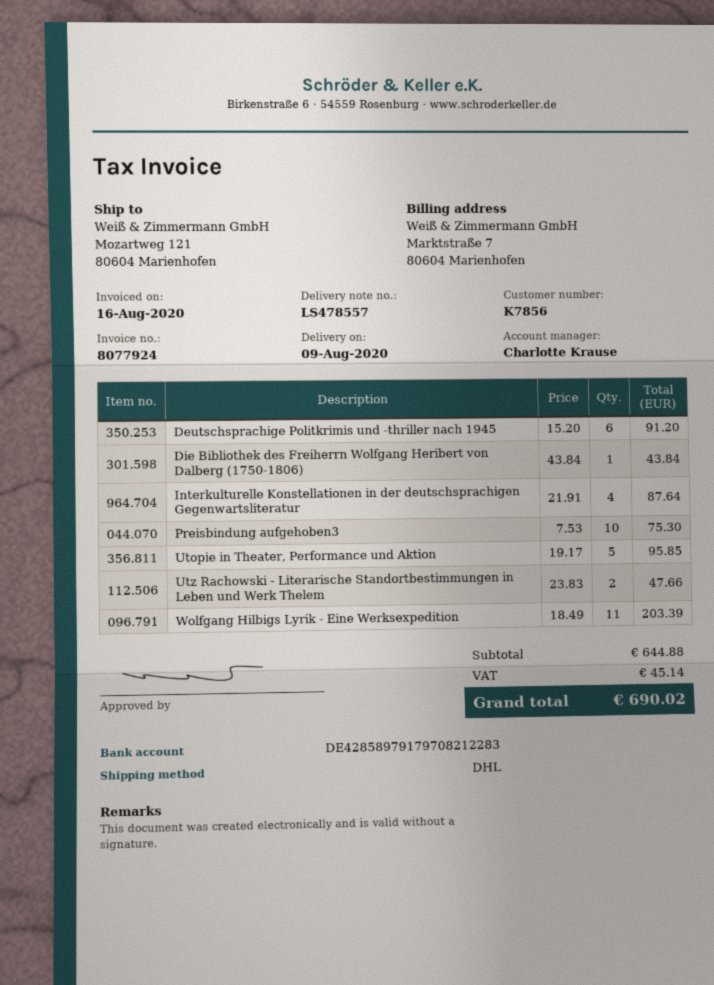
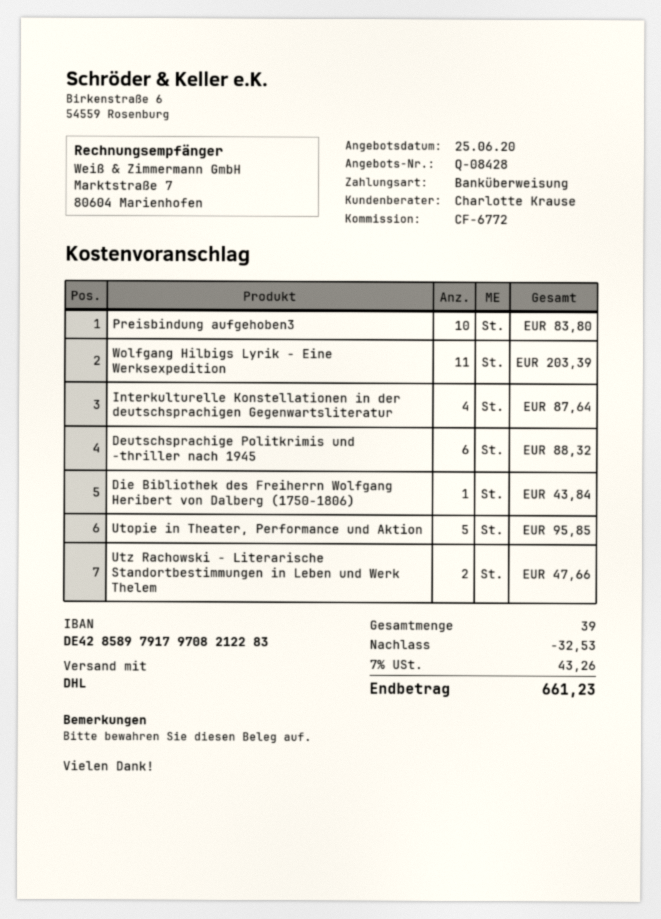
Deutschsprachige Politkrimis und -thriller nach 1945: 6 for 91.20 -> 6 for 88.32
Preisbindung aufgehoben3: 10 for 75.30 -> 10 for 83.80
discount: none -> 32.53
tax: 45.14 -> 43.26
total: 690.02 -> 661.23

